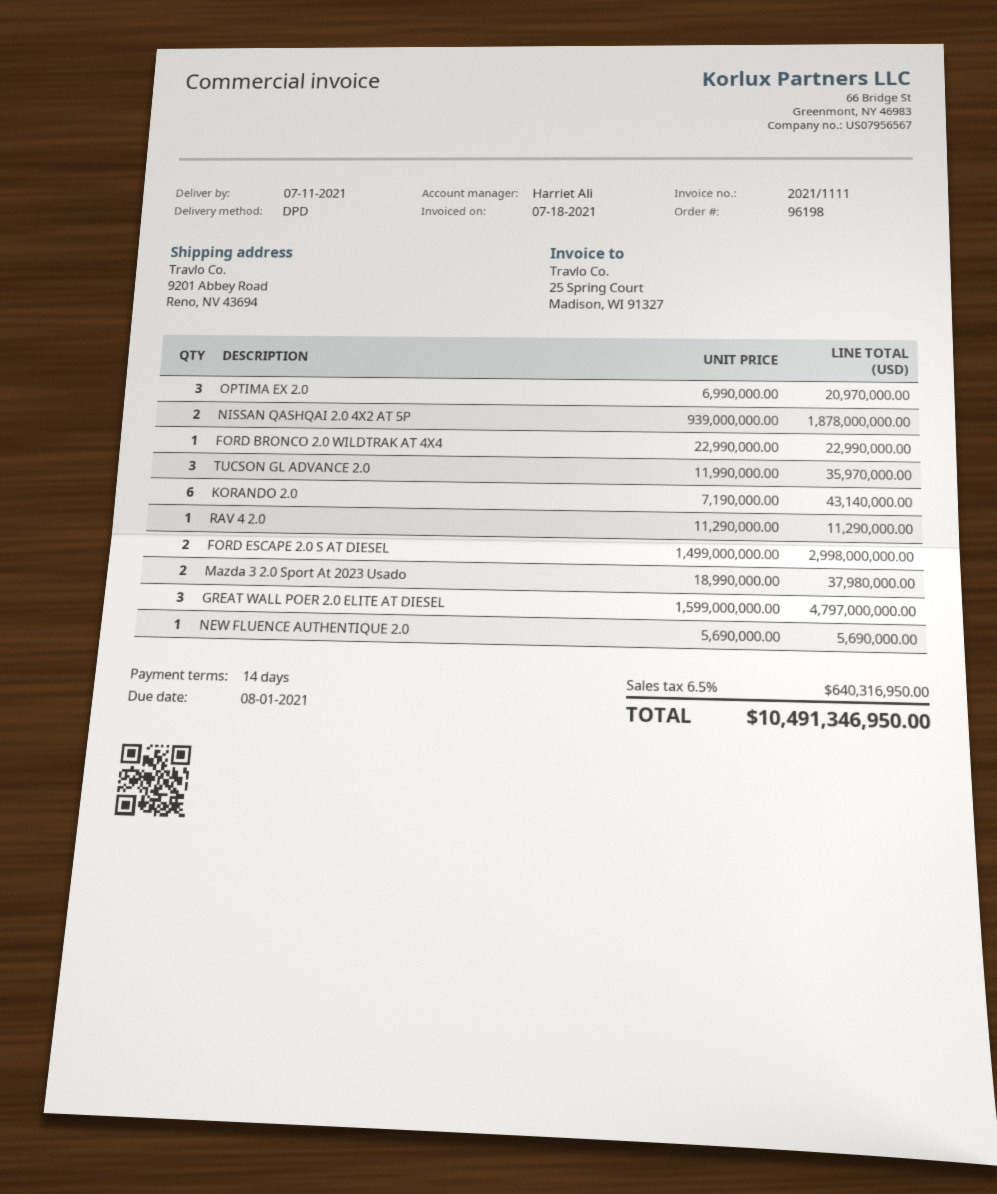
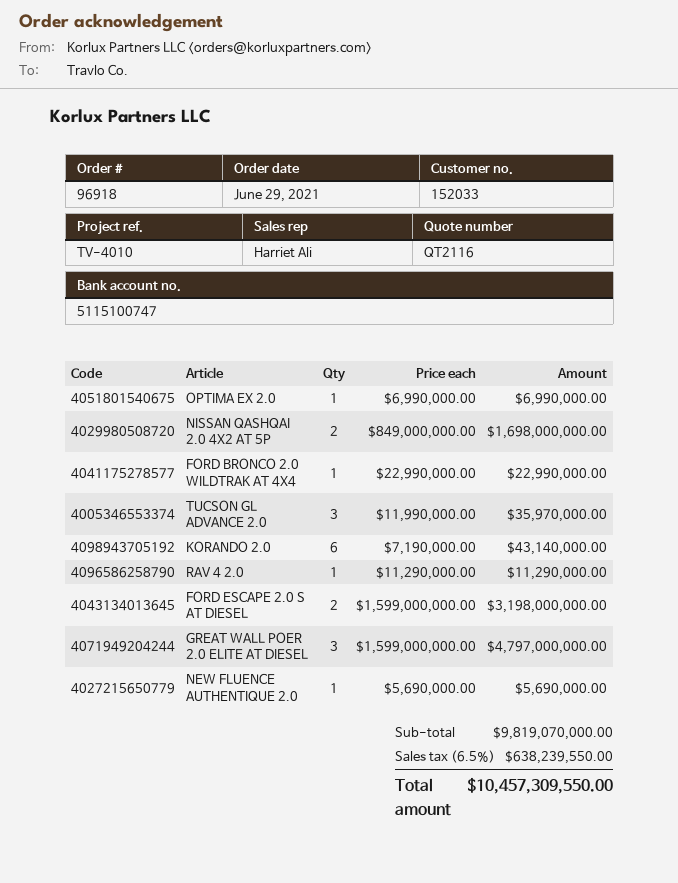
order number: 96198 -> 96918
OPTIMA EX 2.0: 3 x 6990000.00 = 20970000.00 -> 1 x 6990000.00 = 6990000.00
NISSAN QASHQAI 2.0 4X2 AT 5P: 2 x 939000000.00 = 1878000000.00 -> 2 x 849000000.00 = 1698000000.00
FORD ESCAPE 2.0 S AT DIESEL: 2 x 1499000000.00 = 2998000000.00 -> 2 x 1599000000.00 = 3198000000.00
Mazda 3 2.0 Sport At 2023 Usado: 2 x 18990000.00 = 37980000.00 -> none
tax: 6.5% = 640316950.00 -> 6.5% = 638239550.00
total: 10491346950.00 -> 10457309550.00

